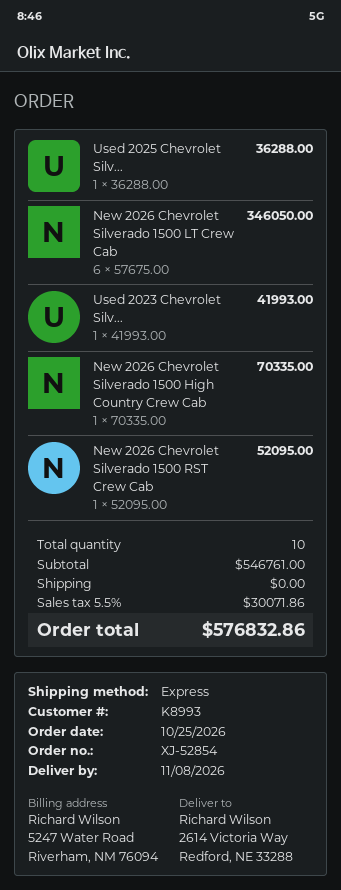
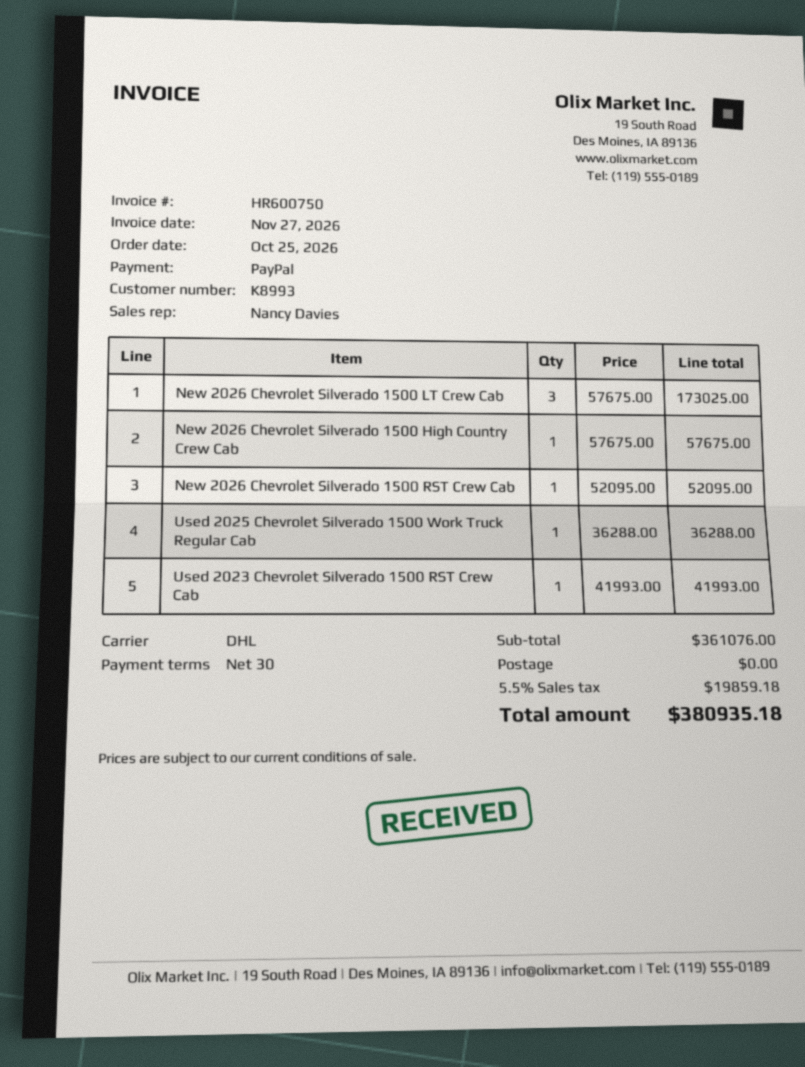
shipping method: express -> DHL
New 2026 Chevrolet Silverado 1500 LT Crew Cab: 6 x 57675.00 = 346050.00 -> 3 x 57675.00 = 173025.00
New 2026 Chevrolet Silverado 1500 High Country Crew Cab: 1 x 70335.00 = 70335.00 -> 1 x 57675.00 = 57675.00
subtotal: 546761.00 -> 361076.00
tax: 5.5% = 30071.86 -> 5.5% = 19859.18
total: 576832.86 -> 380935.18

